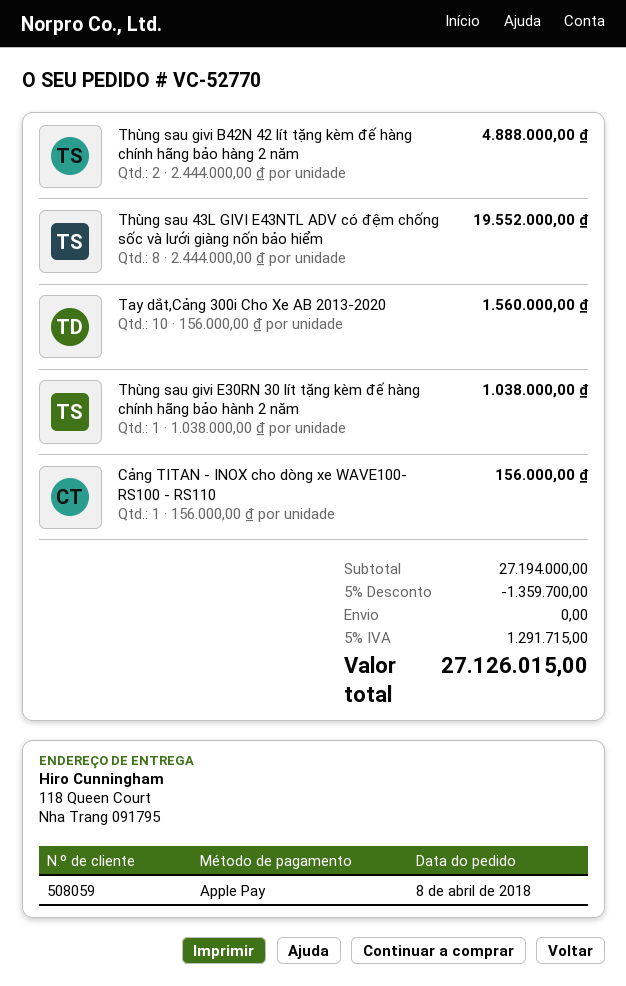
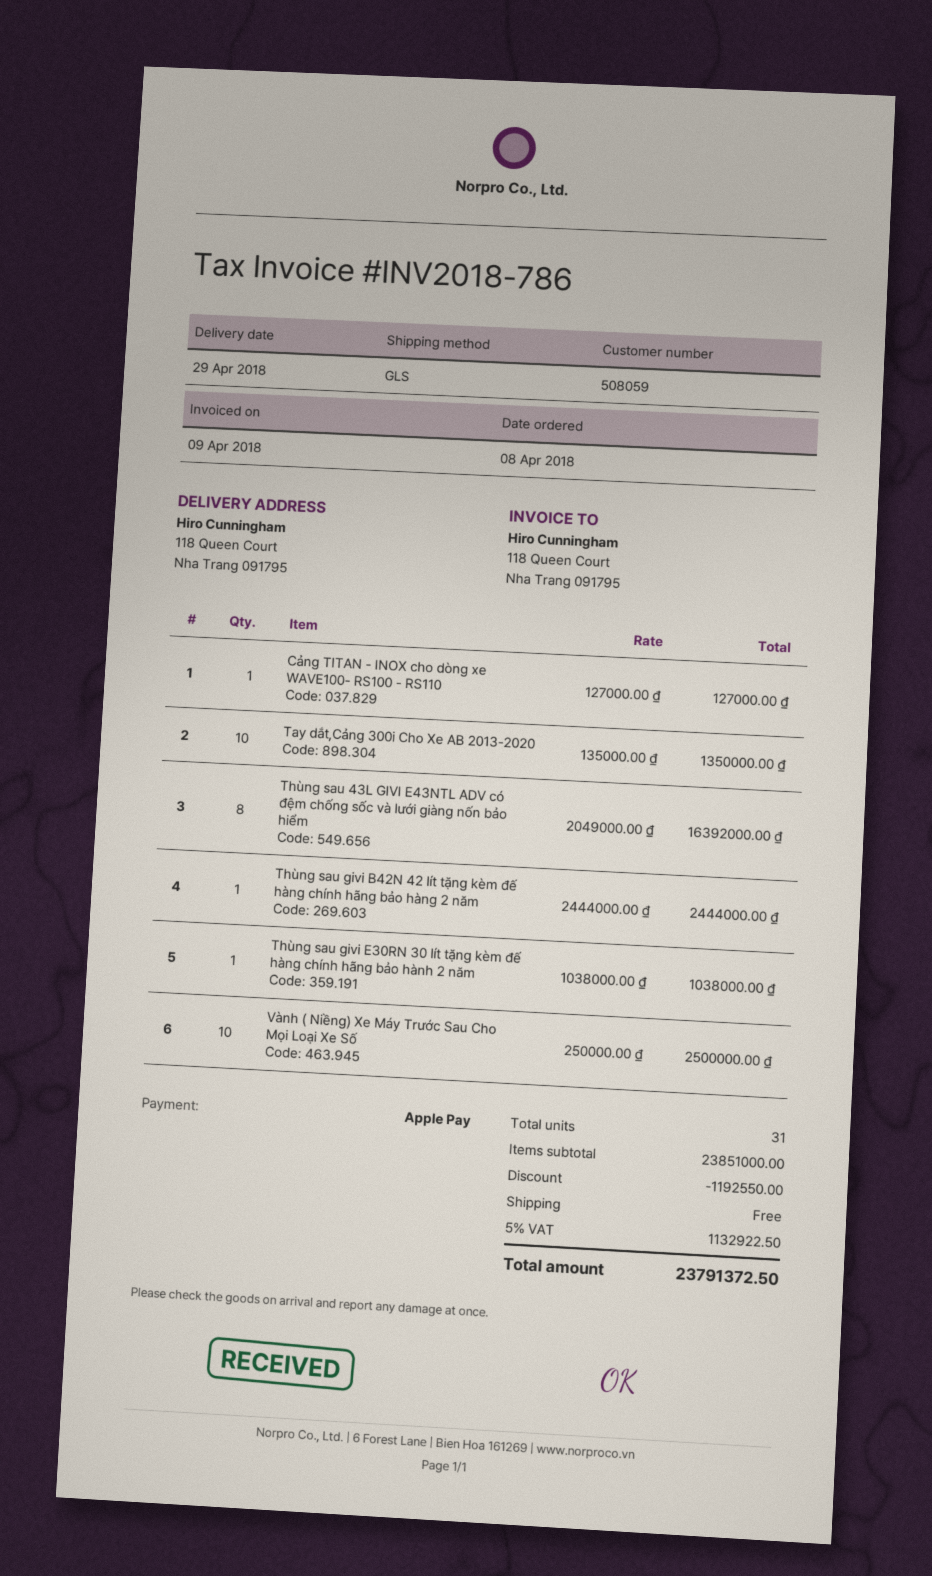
Thùng sau givi B42N 42 lít tặng kèm đế hàng chính hãng bảo hàng 2 năm: 2 x 2444000.00 = 4888000.00 -> 1 x 2444000.00 = 2444000.00
Thùng sau 43L GIVI E43NTL ADV có đệm chống sốc và lưới giàng nốn bảo hiểm: 8 x 2444000.00 = 19552000.00 -> 8 x 2049000.00 = 16392000.00
Tay dắt,Cảng 300i Cho Xe AB 2013-2020: 10 x 156000.00 = 1560000.00 -> 10 x 135000.00 = 1350000.00
Cảng TITAN - INOX cho dòng xe WAVE100- RS100 - RS110: 1 x 156000.00 = 156000.00 -> 1 x 127000.00 = 127000.00
Vành ( Niềng) Xe Máy Trước Sau Cho Mọi Loại Xe Số: none -> 10 x 250000.00 = 2500000.00
subtotal: 27194000.00 -> 23851000.00
discount: 1359700.00 -> 1192550.00
tax: 5% = 1291715.00 -> 5% = 1132922.50
total: 27126015.00 -> 23791372.50

